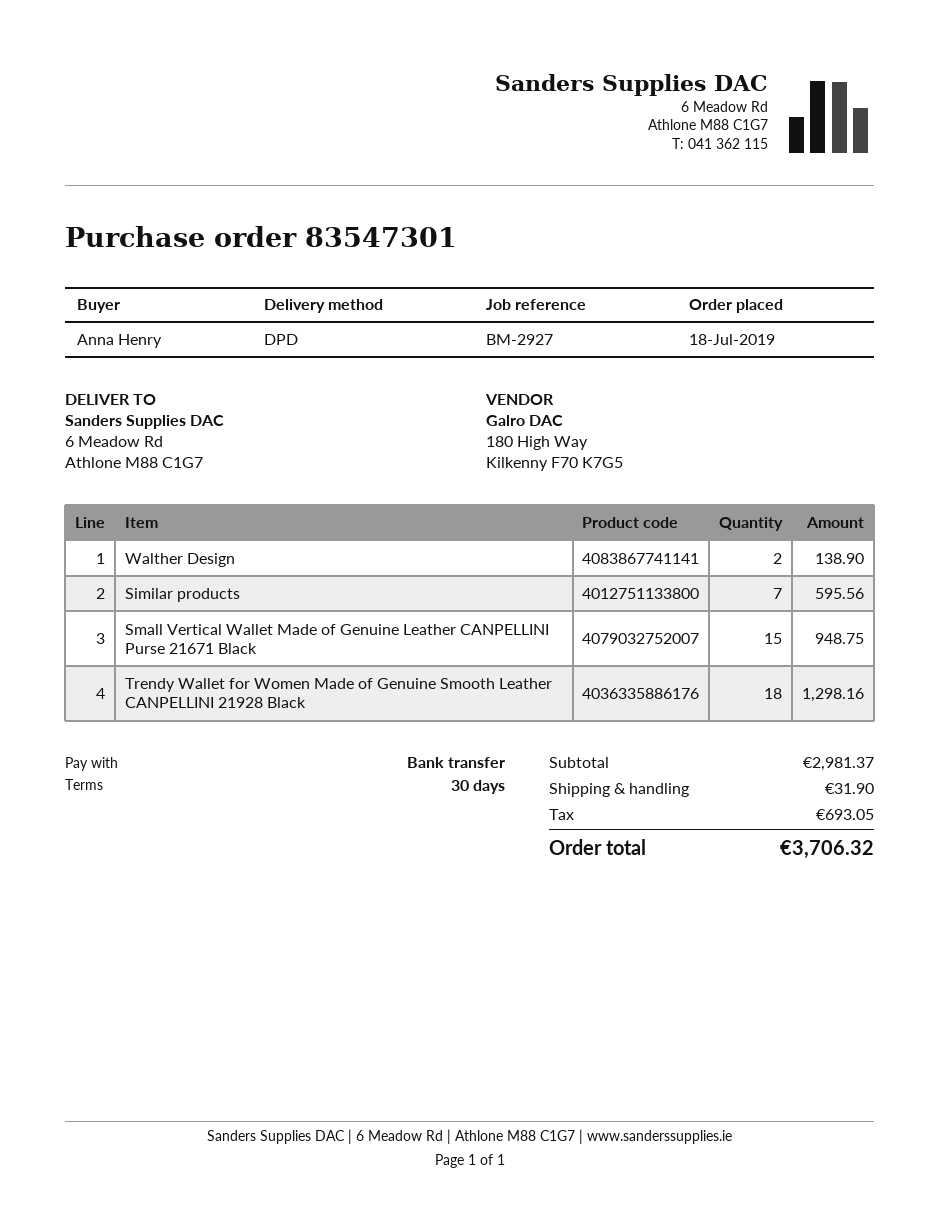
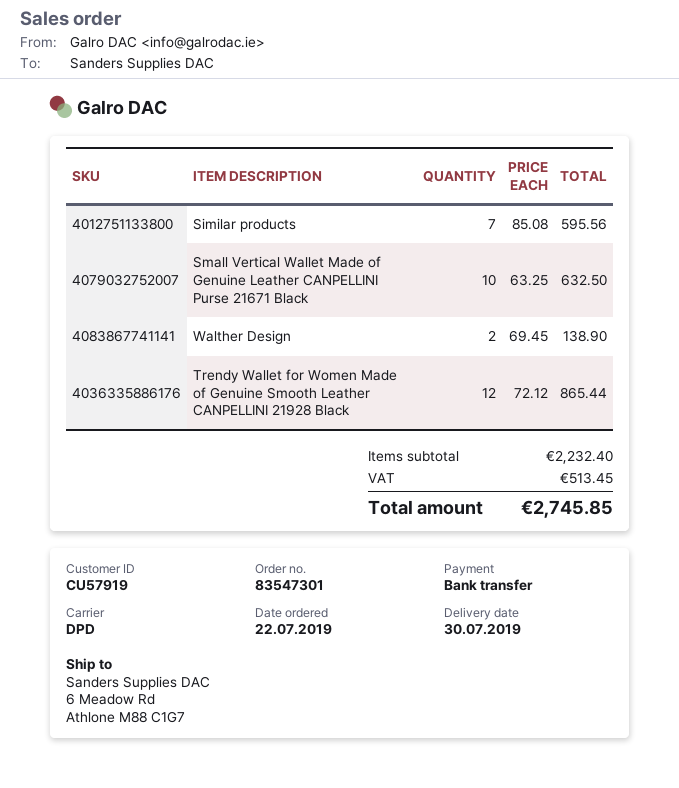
order date: 2019-07-18 -> 2019-07-22
Small Vertical Wallet Made of Genuine Leather CANPELLINI Purse 21671 Black: 15 for 948.75 -> 10 for 632.50
Trendy Wallet for Women Made of Genuine Smooth Leather CANPELLINI 21928 Black: 18 for 1298.16 -> 12 for 865.44
subtotal: 2981.37 -> 2232.40
shipping: 31.90 -> none
tax: 693.05 -> 513.45
total: 3706.32 -> 2745.85

